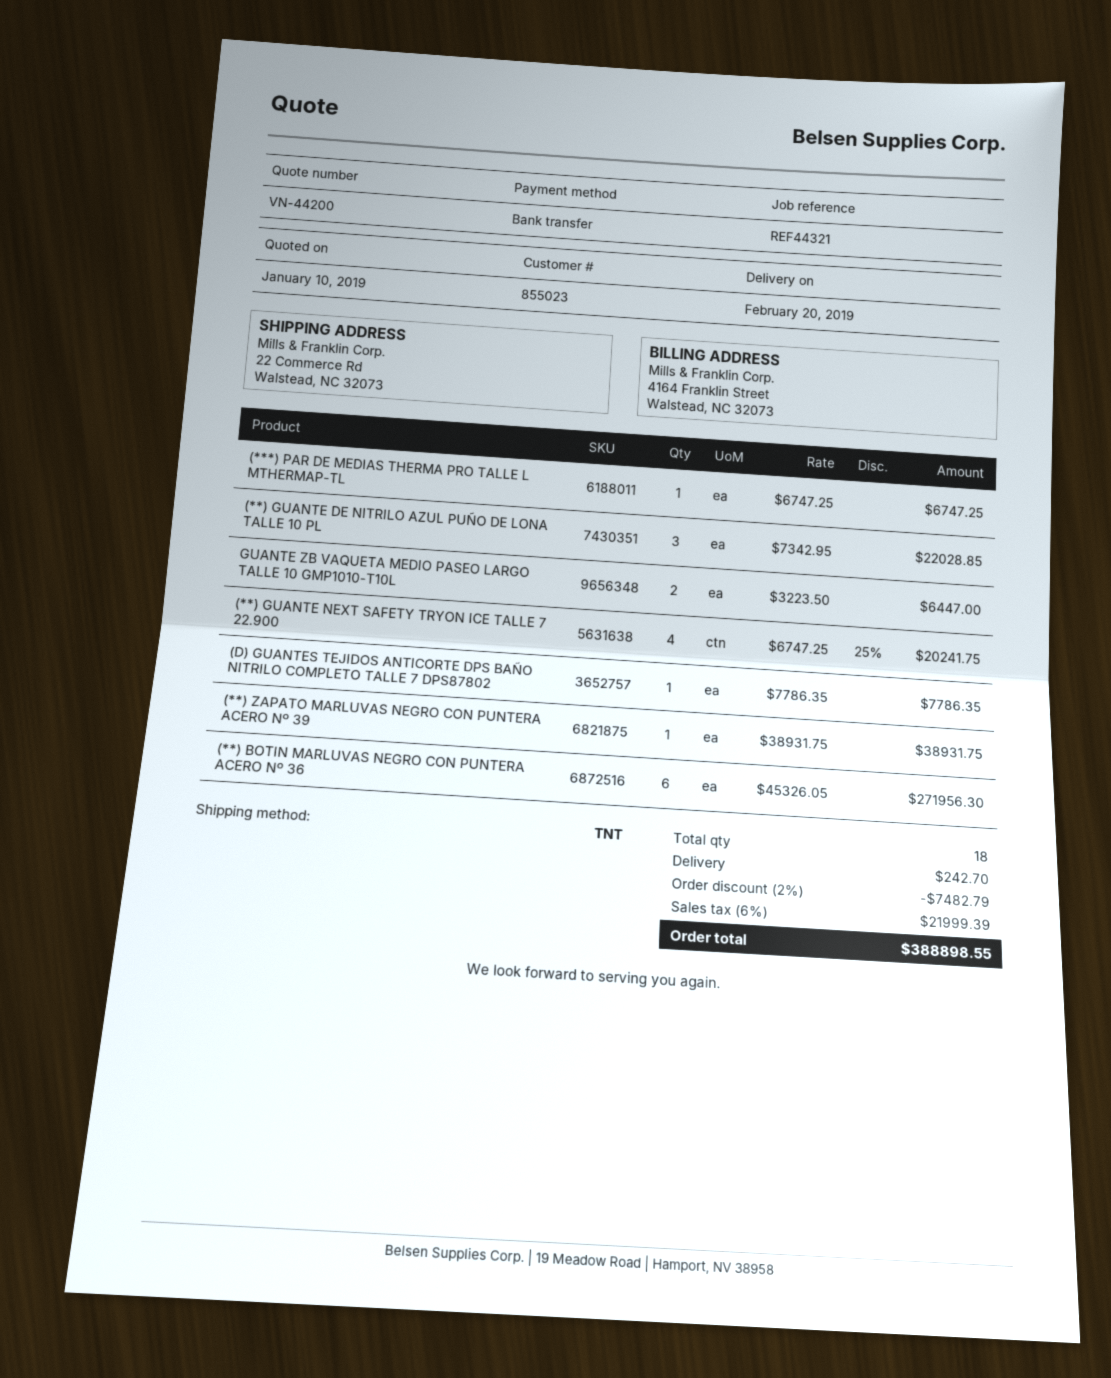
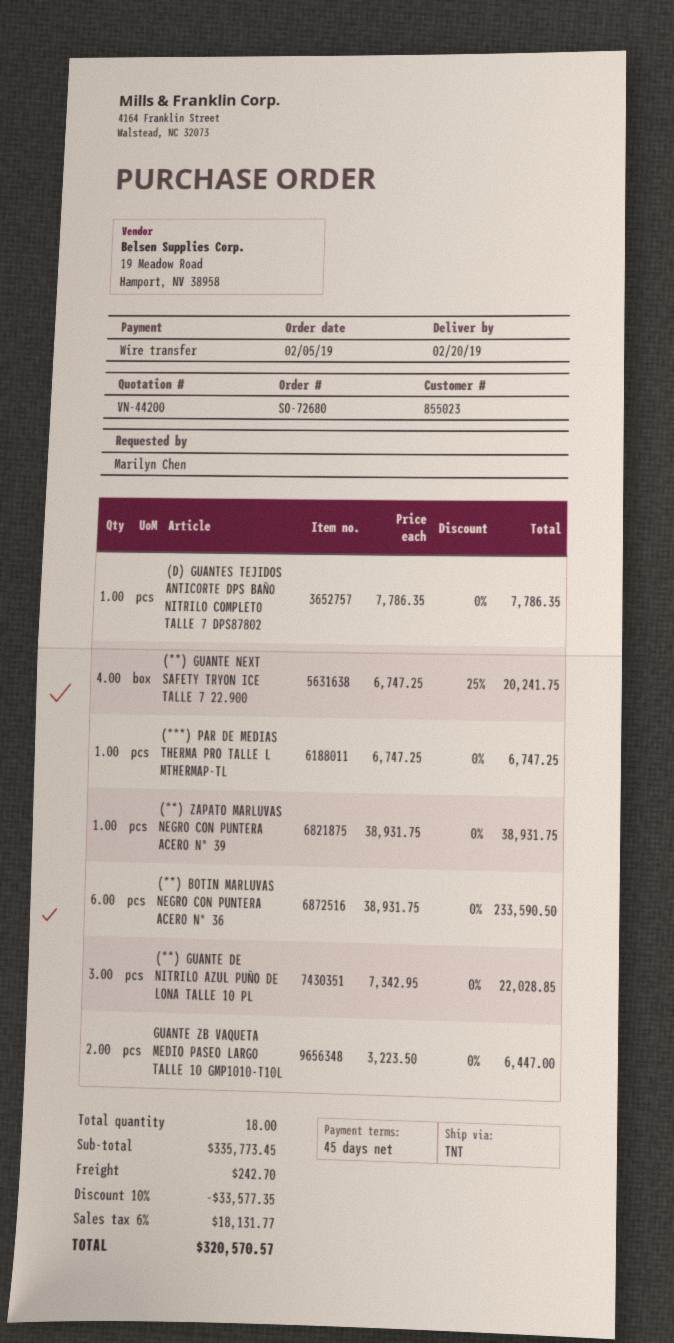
(**) BOTIN MARLUVAS NEGRO CON PUNTERA ACERO Nº 36: 6 x 45326.05 = 271956.30 -> 6 x 38931.75 = 233590.50
discount: 2% = 7482.79 -> 10% = 33577.35
tax: 6% = 21999.39 -> 6% = 18131.77
total: 388898.55 -> 320570.57

